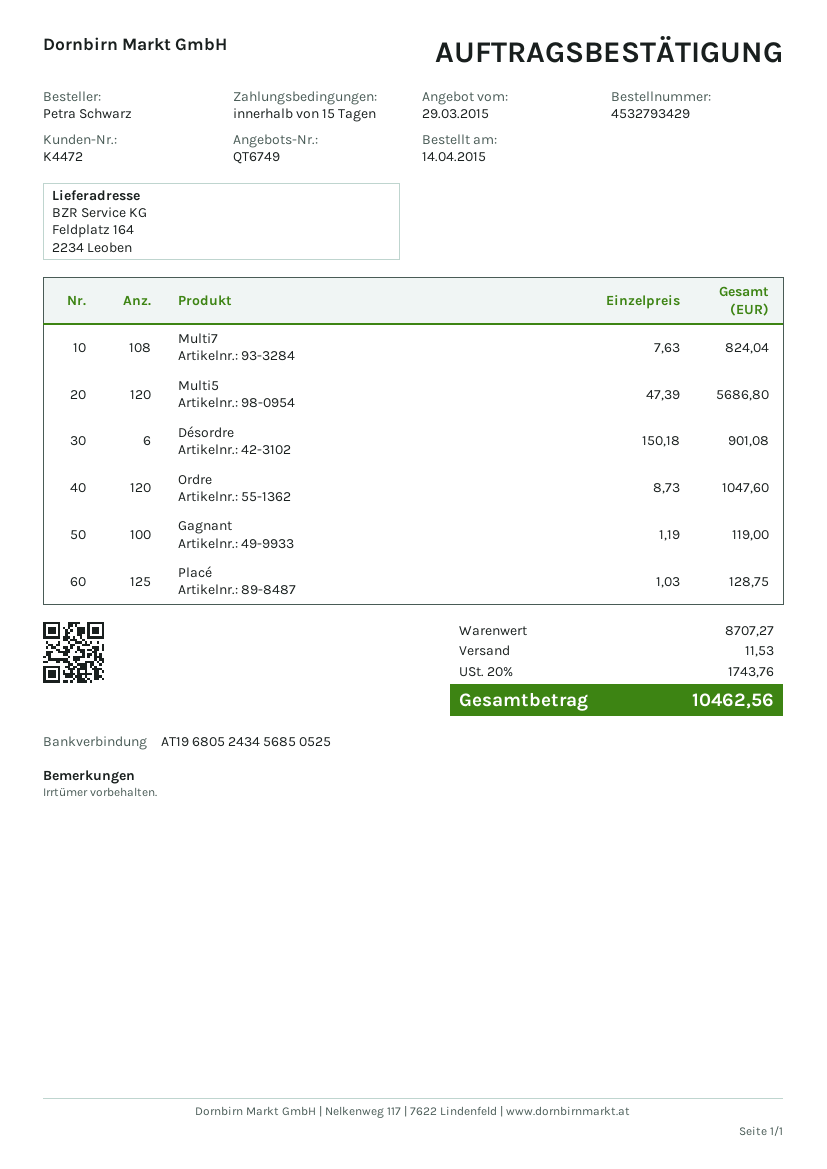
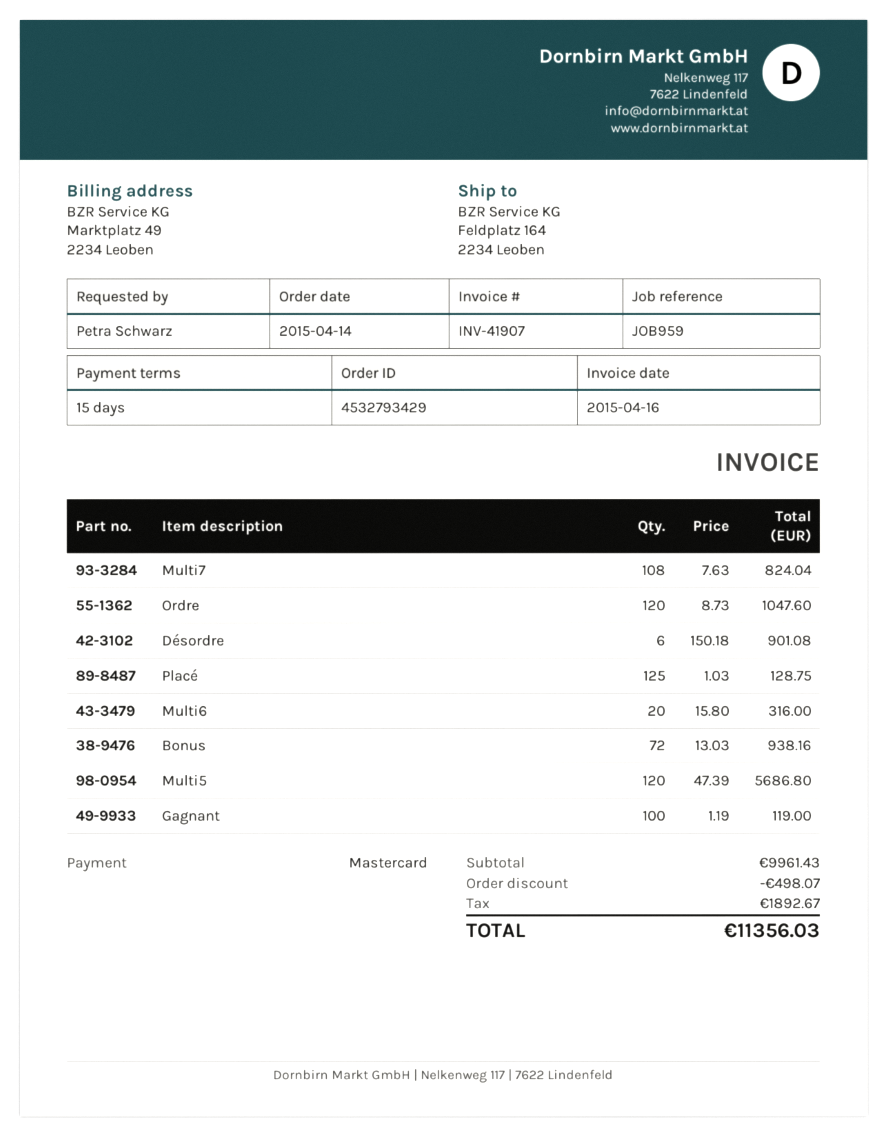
Multi6: none -> 20 x 15.80 = 316.00
Bonus: none -> 72 x 13.03 = 938.16
subtotal: 8707.27 -> 9961.43
discount: none -> 498.07
shipping: 11.53 -> none
tax: 1743.76 -> 1892.67
total: 10462.56 -> 11356.03

